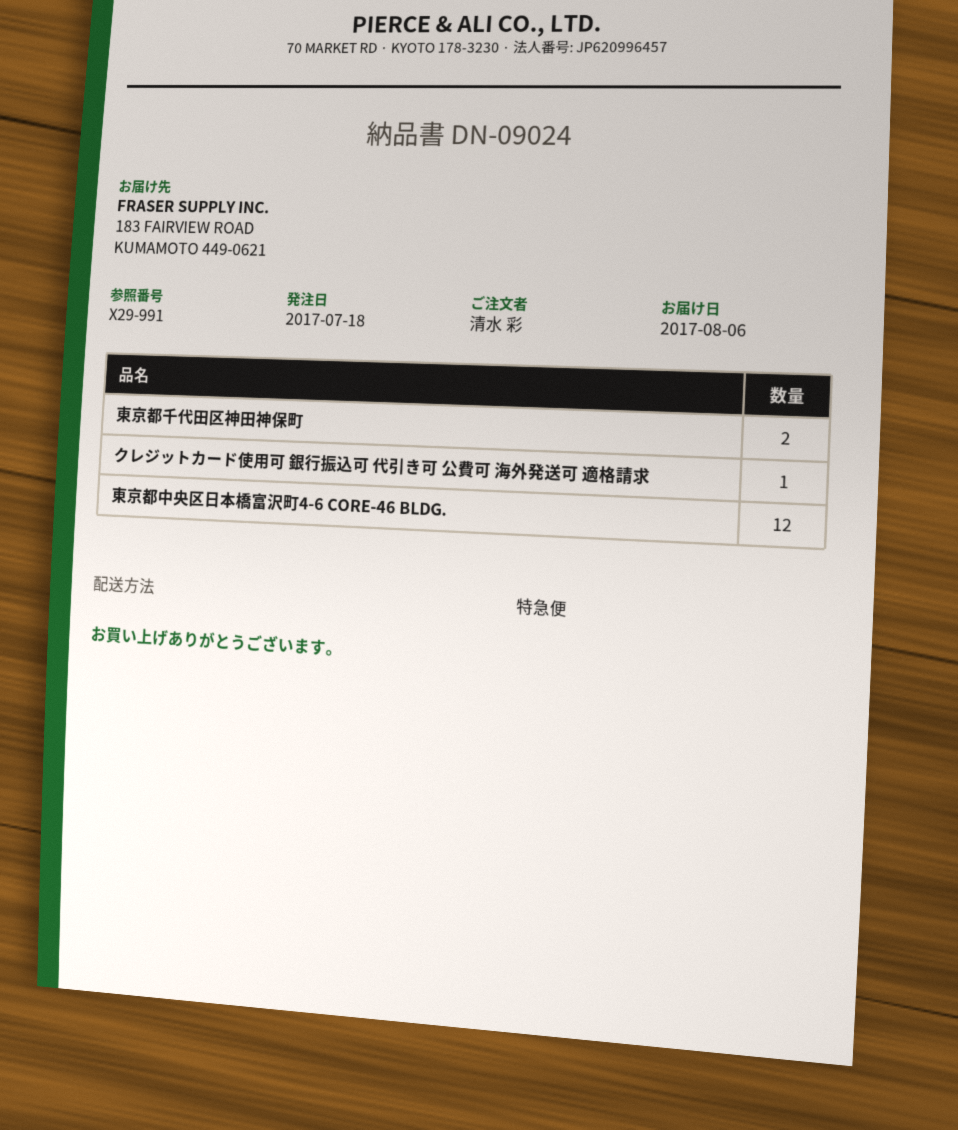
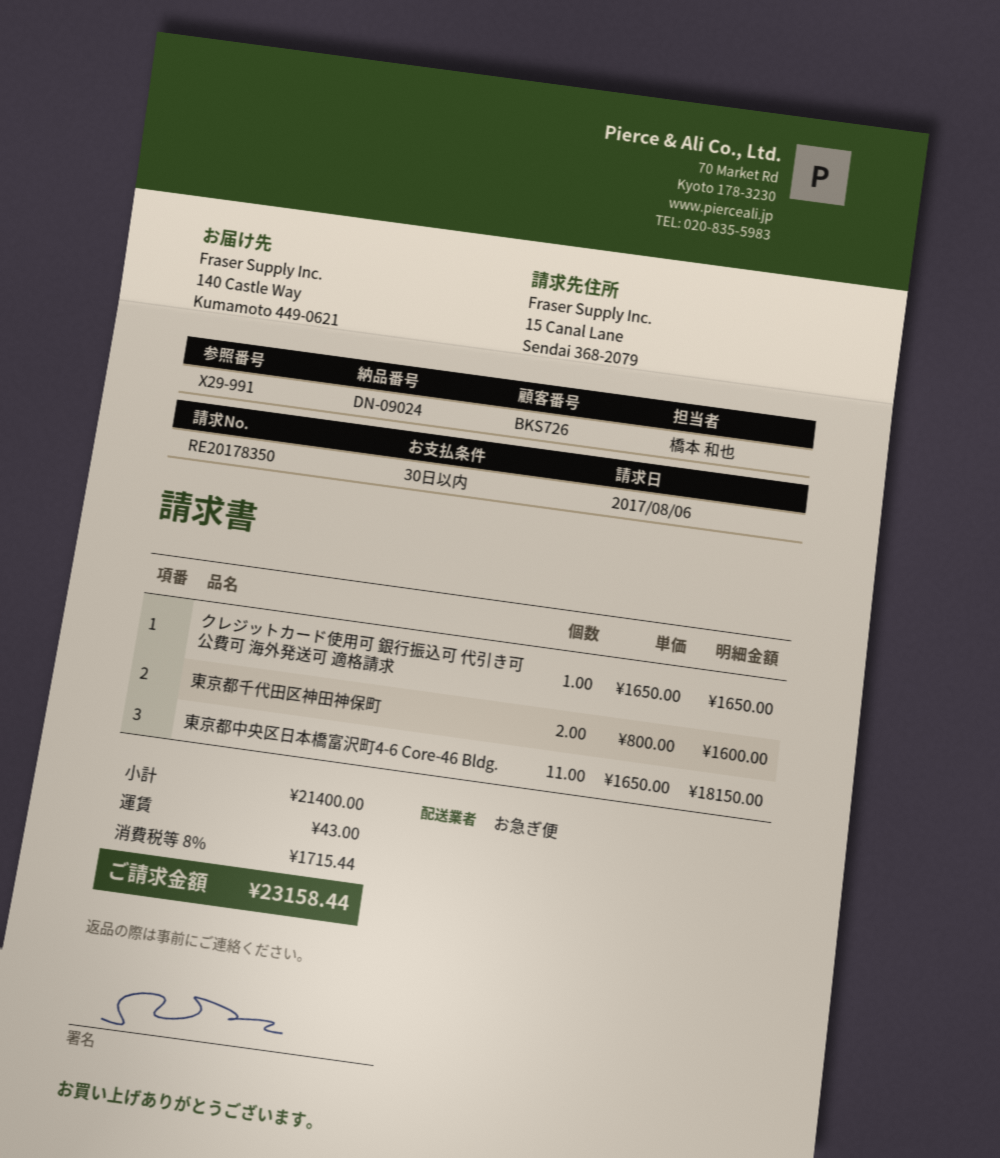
ship to: 183 FAIRVIEW ROAD, KUMAMOTO 449-0621 -> 140 Castle Way, Kumamoto 449-0621
東京都中央区日本橋富沢町4-6 CORE-46 BLDG.: 12 -> 11

